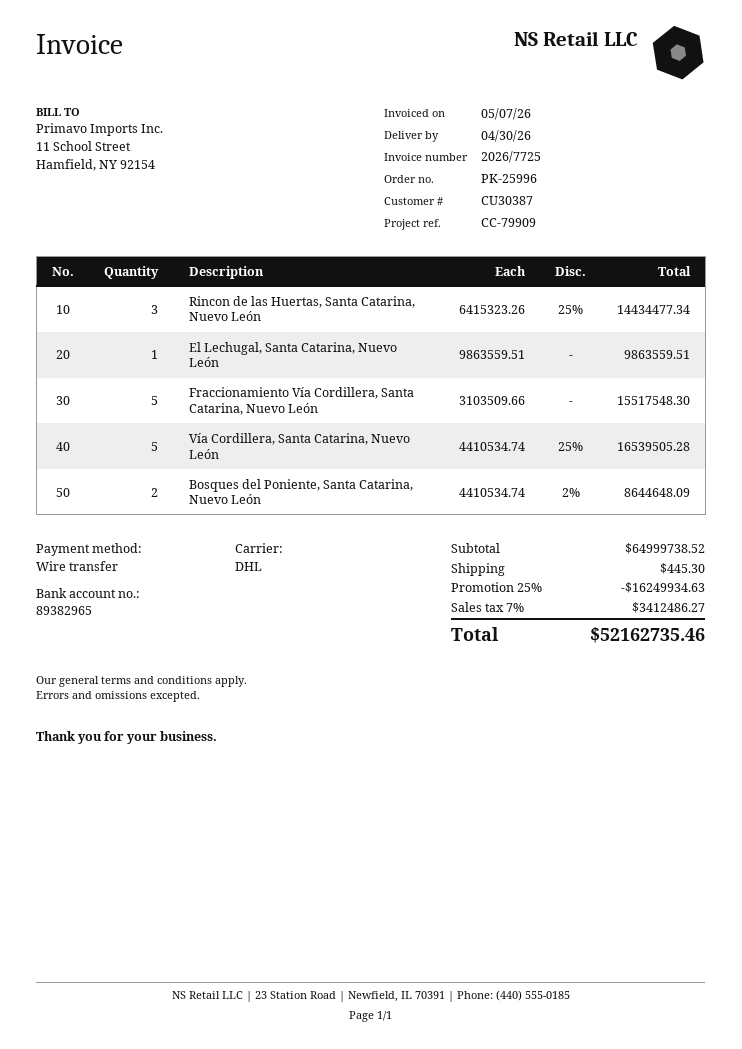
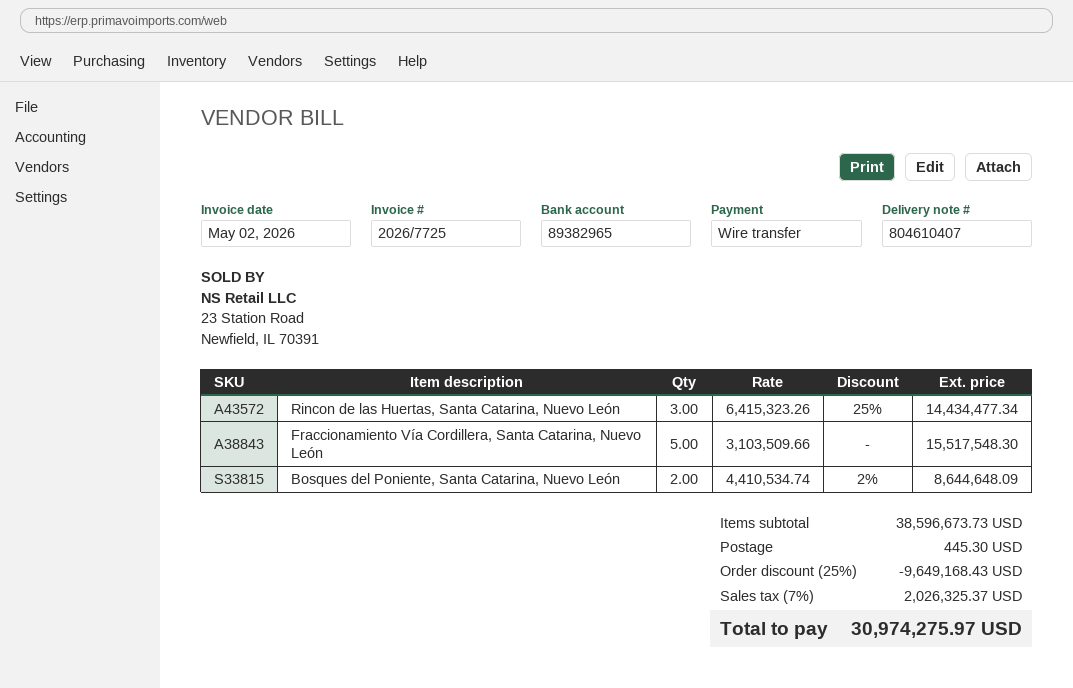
invoice date: 2026-05-07 -> 2026-05-02
El Lechugal, Santa Catarina, Nuevo León: 1 x 9863559.51 = 9863559.51 -> none
Vía Cordillera, Santa Catarina, Nuevo León: 5 x 4410534.74 - 25% = 16539505.28 -> none
subtotal: 64999738.52 -> 38596673.73
discount: 25% = 16249934.63 -> 25% = 9649168.43
tax: 7% = 3412486.27 -> 7% = 2026325.37
total: 52162735.46 -> 30974275.97

